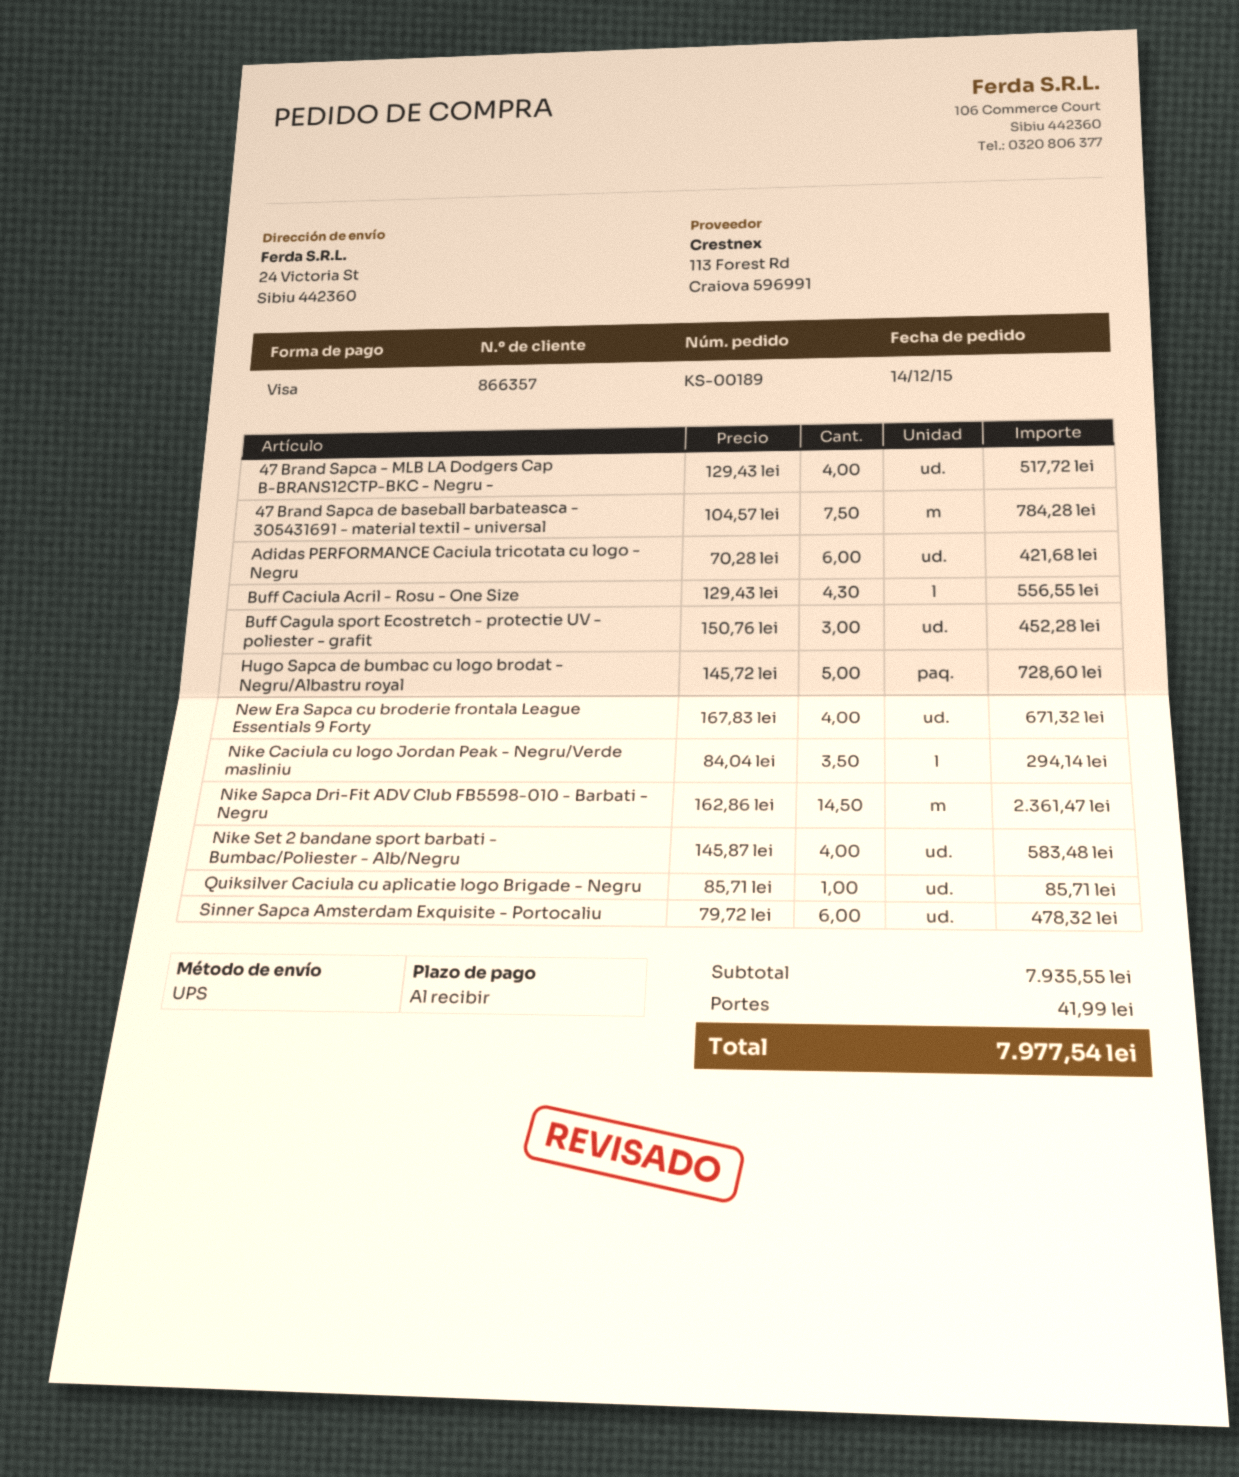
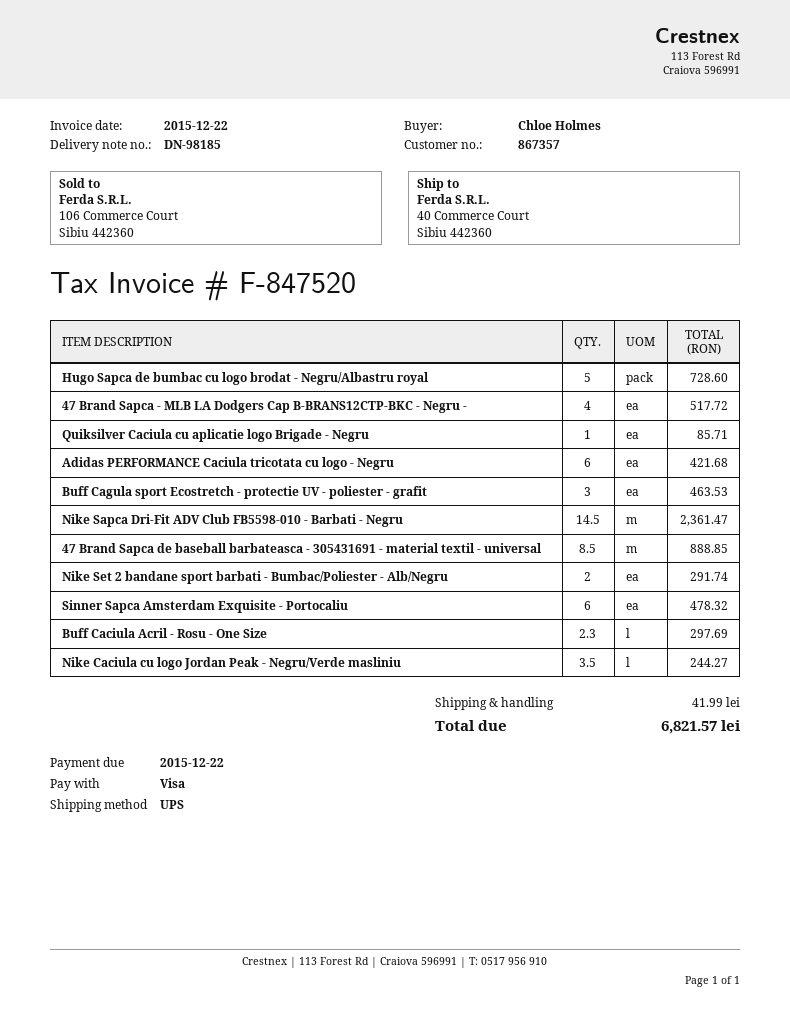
customer number: 866357 -> 867357
ship to: 24 Victoria St, Sibiu 442360 -> 40 Commerce Court, Sibiu 442360
47 Brand Sapca de baseball barbateasca - 305431691 - material textil - universal: 7.5 for 784.28 -> 8.5 for 888.85
Buff Caciula Acril - Rosu - One Size: 4.3 for 556.55 -> 2.3 for 297.69
Buff Cagula sport Ecostretch - protectie UV - poliester - grafit: 3 for 452.28 -> 3 for 463.53
New Era Sapca cu broderie frontala League Essentials 9 Forty: 4 for 671.32 -> none
Nike Caciula cu logo Jordan Peak - Negru/Verde masliniu: 3.5 for 294.14 -> 3.5 for 244.27
Nike Set 2 bandane sport barbati - Bumbac/Poliester - Alb/Negru: 4 for 583.48 -> 2 for 291.74
total: 7977.54 -> 6821.57

